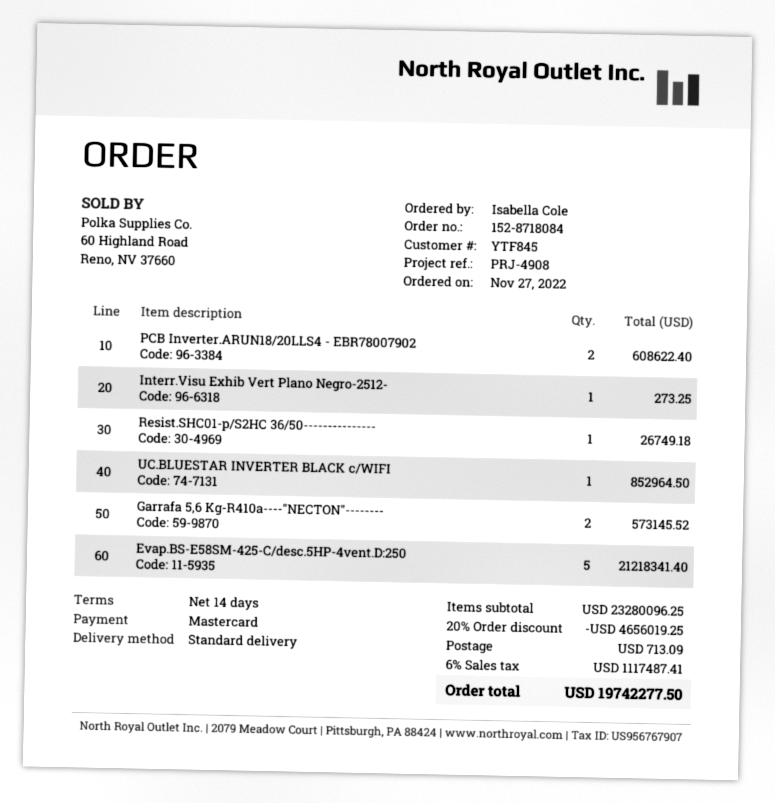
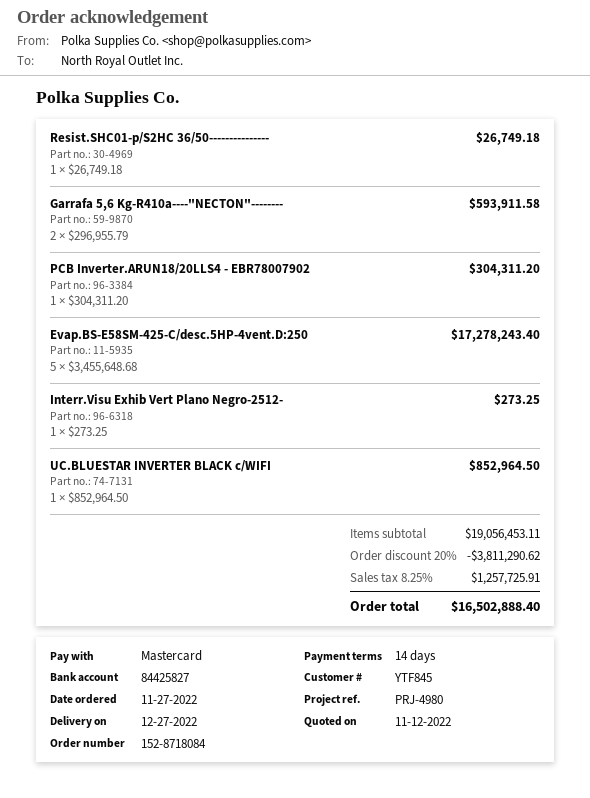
reference: PRJ-4908 -> PRJ-4980
PCB Inverter.ARUN18/20LLS4 - EBR78007902: 2 for 608622.40 -> 1 for 304311.20
Garrafa 5,6 Kg-R410a----"NECTON"--------: 2 for 573145.52 -> 2 for 593911.58
Evap.BS-E58SM-425-C/desc.5HP-4vent.D:250: 5 for 21218341.40 -> 5 for 17278243.40
subtotal: 23280096.25 -> 19056453.11
discount: 20% = 4656019.25 -> 20% = 3811290.62
shipping: 713.09 -> none
tax: 6% = 1117487.41 -> 8.25% = 1257725.91
total: 19742277.50 -> 16502888.40

